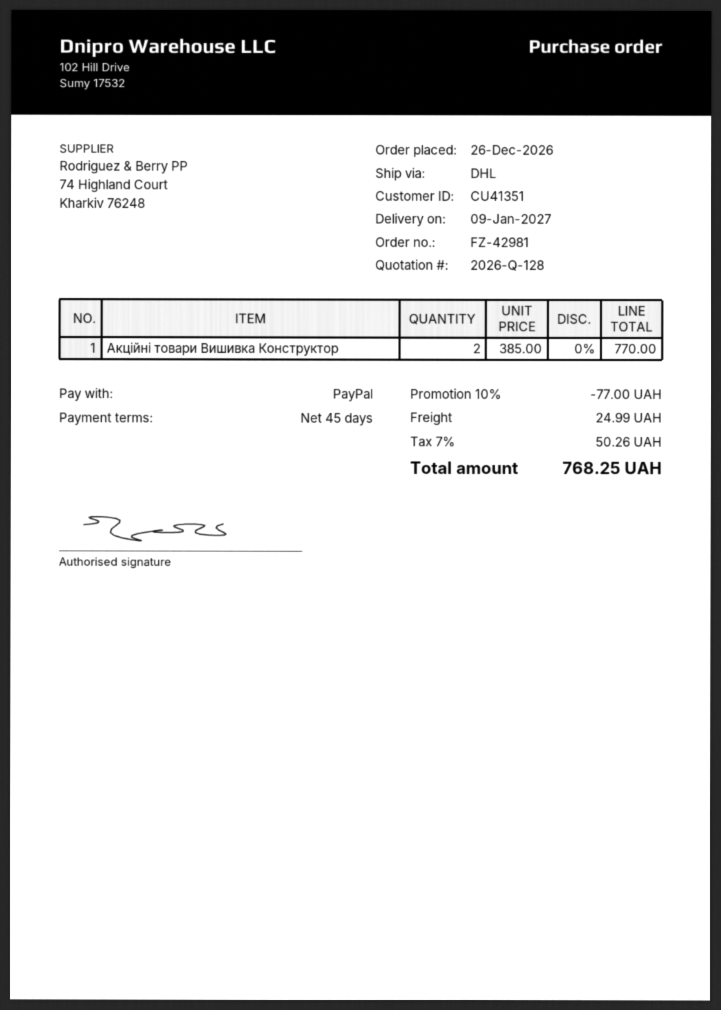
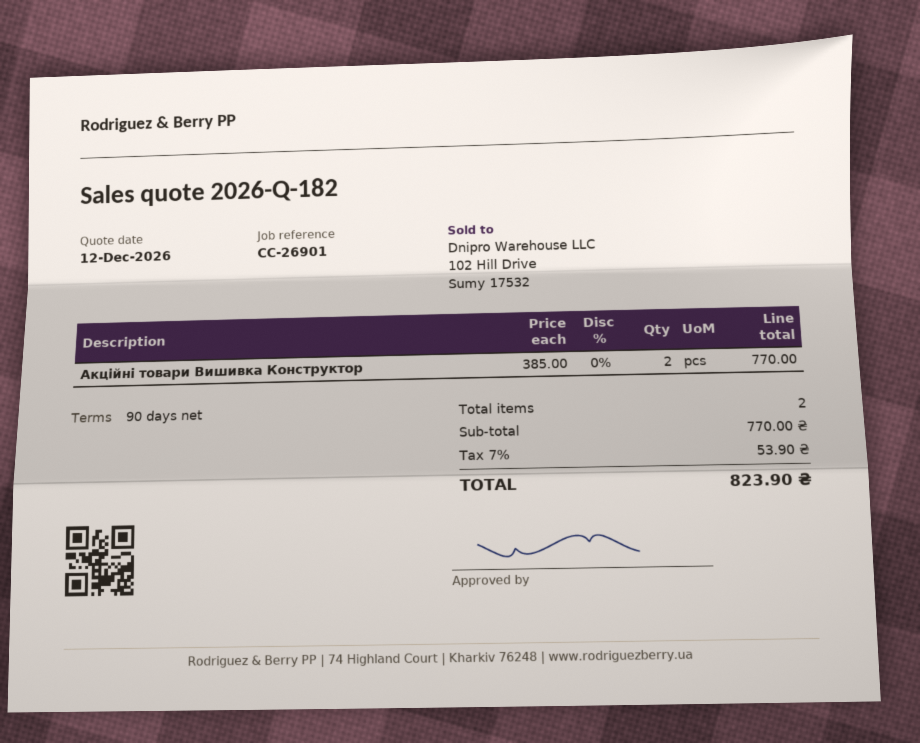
quote number: 2026-Q-128 -> 2026-Q-182
payment terms: 45 days -> 90 days
discount: 10% = 77.00 -> none
shipping: 24.99 -> none
tax: 7% = 50.26 -> 7% = 53.90
total: 768.25 -> 823.90

